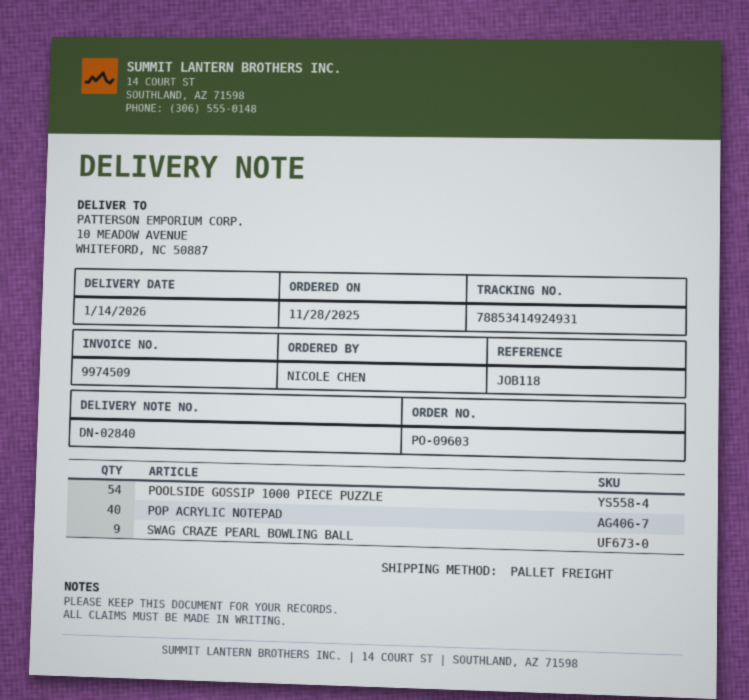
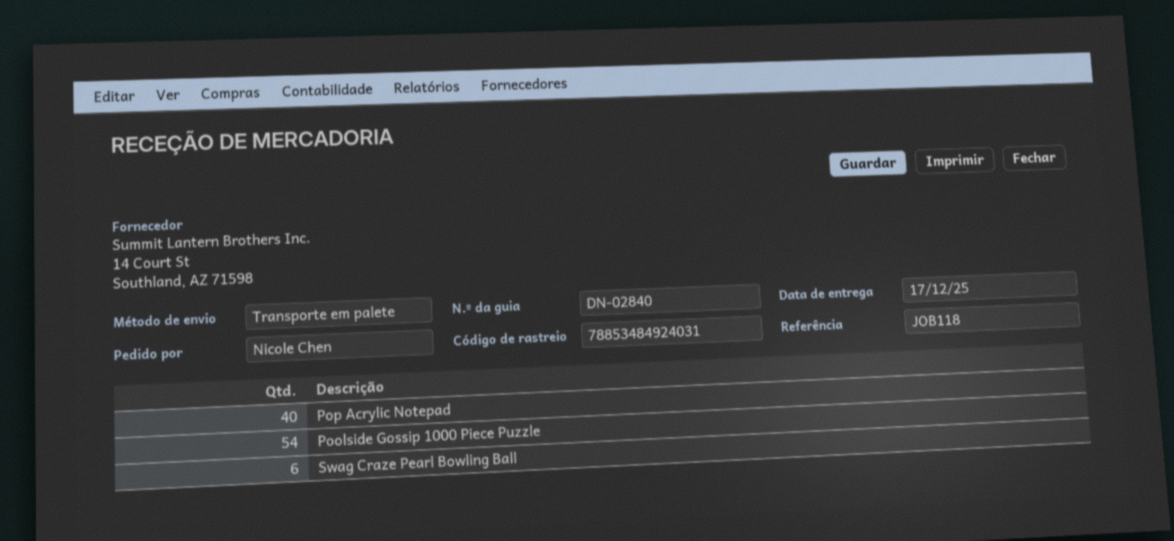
delivery date: 2026-01-14 -> 2025-12-17
tracking number: 78853414924931 -> 78853484924031
SWAG CRAZE PEARL BOWLING BALL: 9 -> 6

